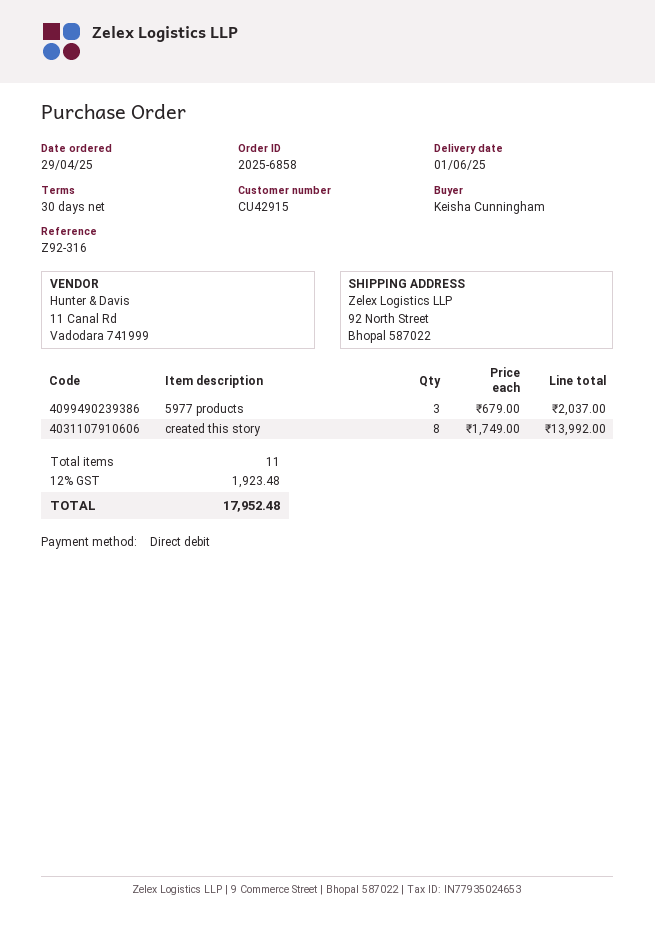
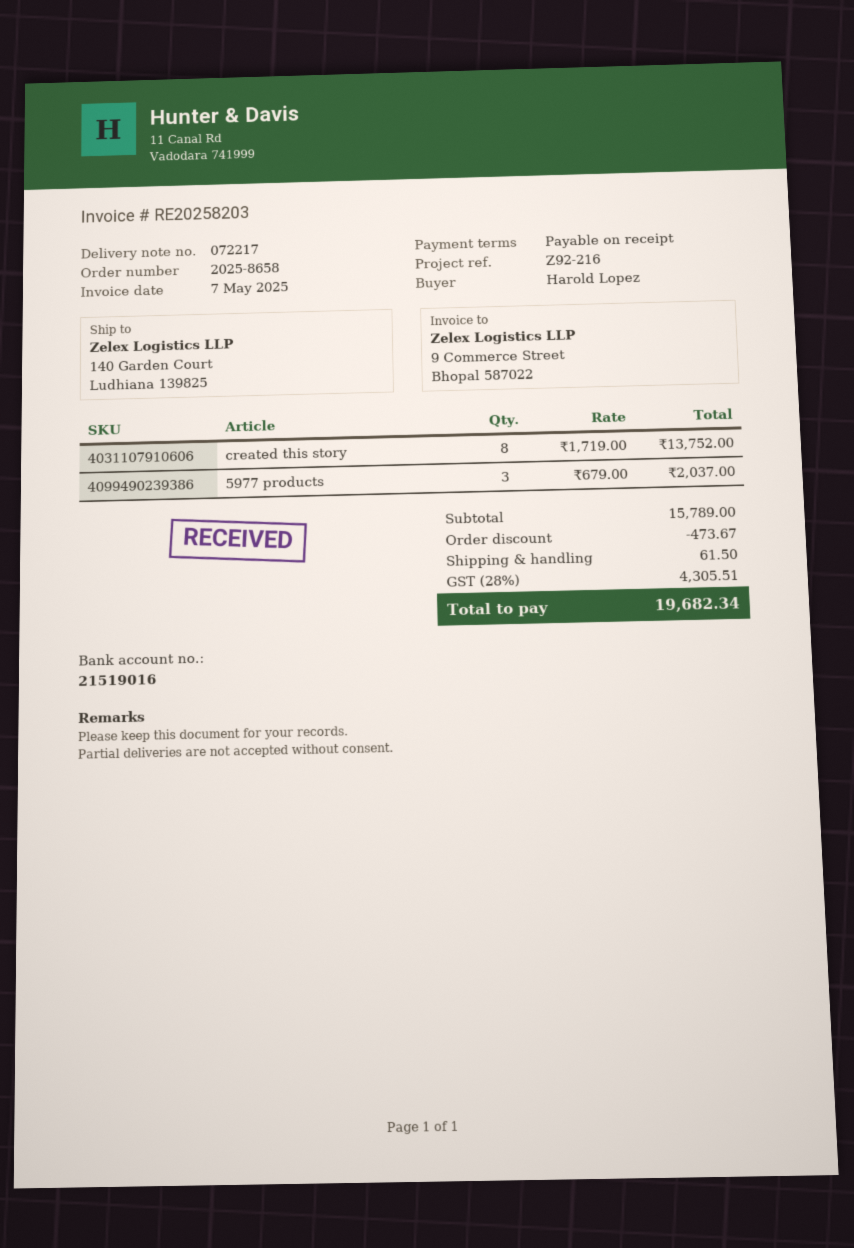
order number: 2025-6858 -> 2025-8658
payment terms: 30 days -> on receipt
reference: Z92-316 -> Z92-216
ordered by: Keisha Cunningham -> Harold Lopez
ship to: 92 North Street, Bhopal 587022 -> 140 Garden Court, Ludhiana 139825
created this story: 8 x 1749.00 = 13992.00 -> 8 x 1719.00 = 13752.00
discount: none -> 473.67
shipping: none -> 61.50
tax: 12% = 1923.48 -> 28% = 4305.51
total: 17952.48 -> 19682.34

